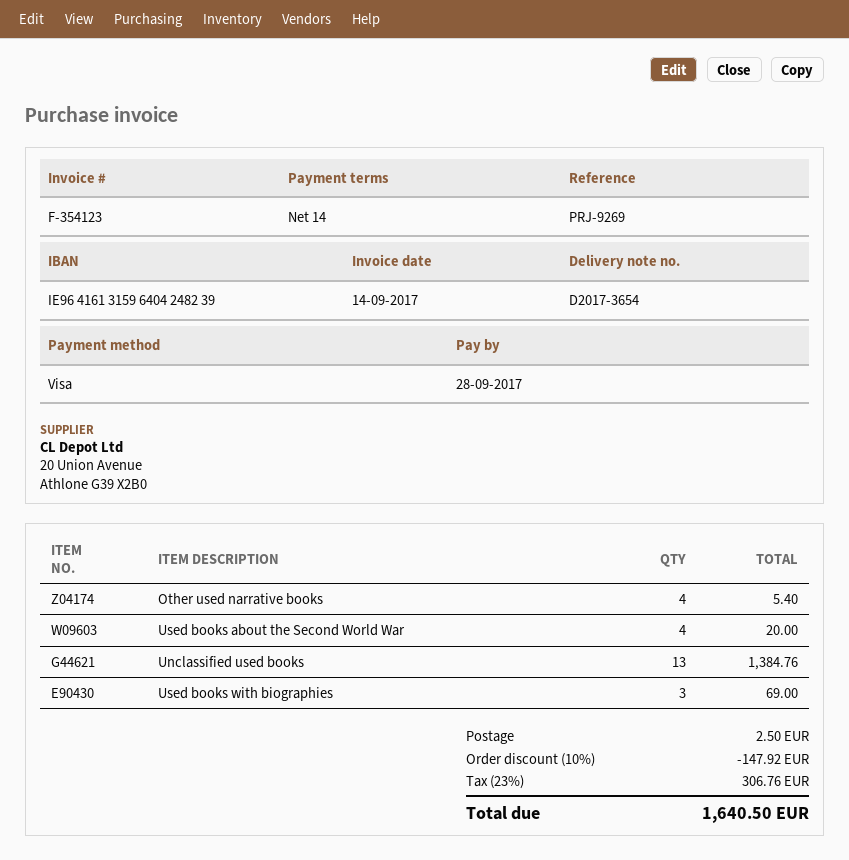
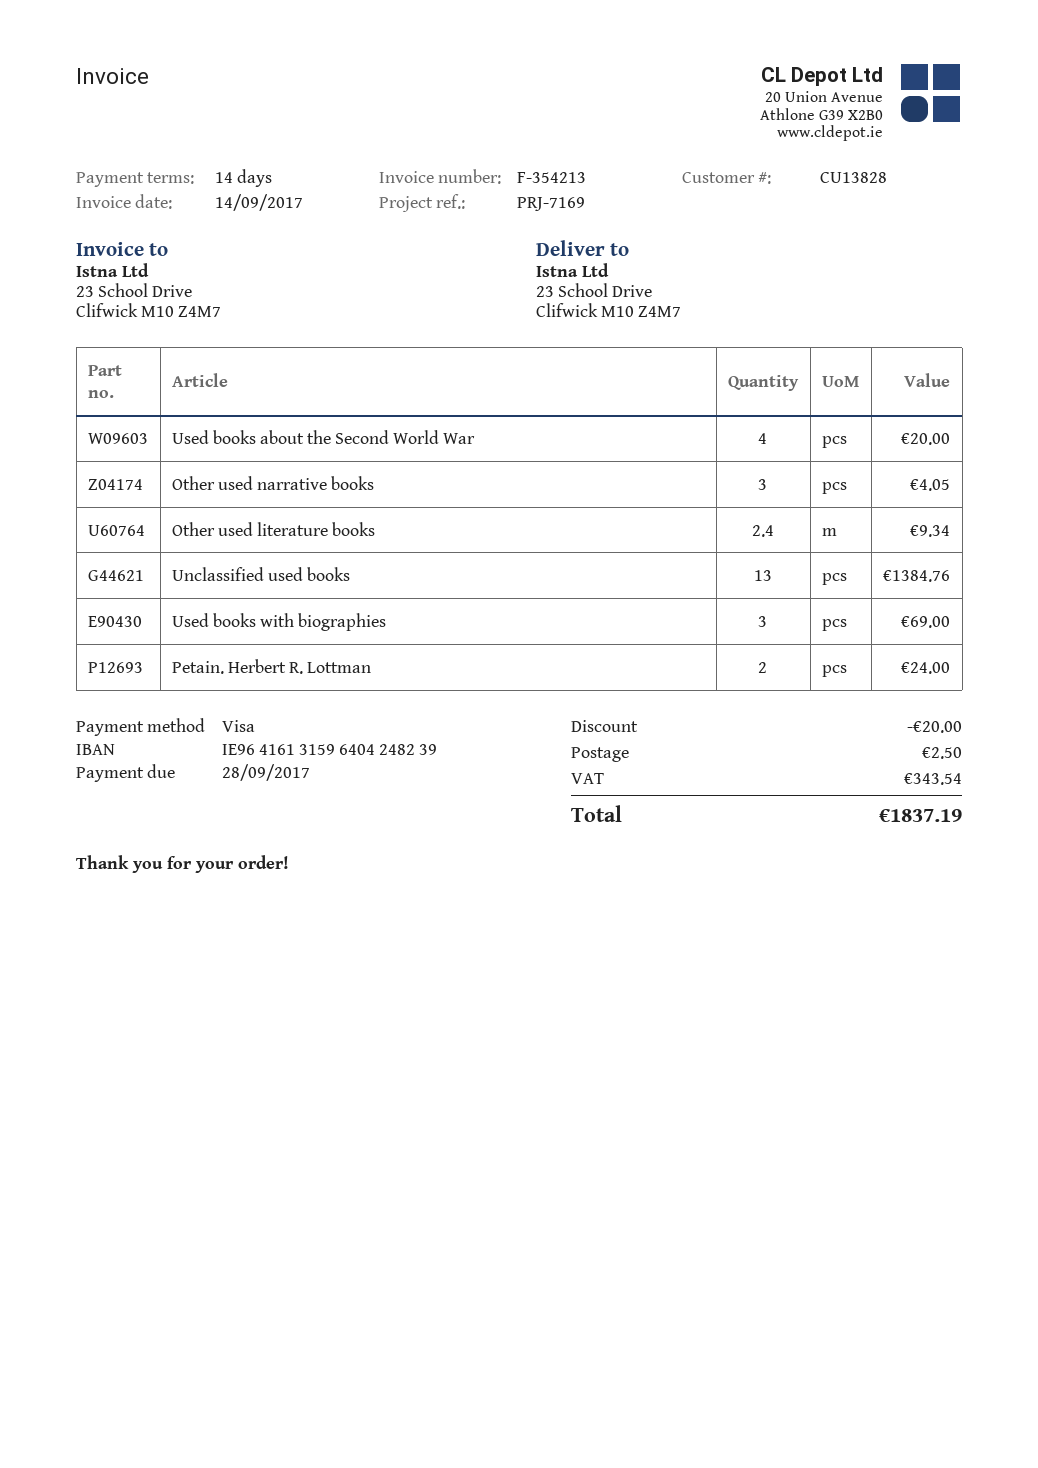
invoice number: F-354123 -> F-354213
reference: PRJ-9269 -> PRJ-7169
Other used narrative books: 4 for 5.40 -> 3 for 4.05
Other used literature books: none -> 2.4 for 9.34
Petain. Herbert R. Lottman: none -> 2 for 24.00
discount: 147.92 -> 20.00
tax: 306.76 -> 343.54
total: 1640.50 -> 1837.19

